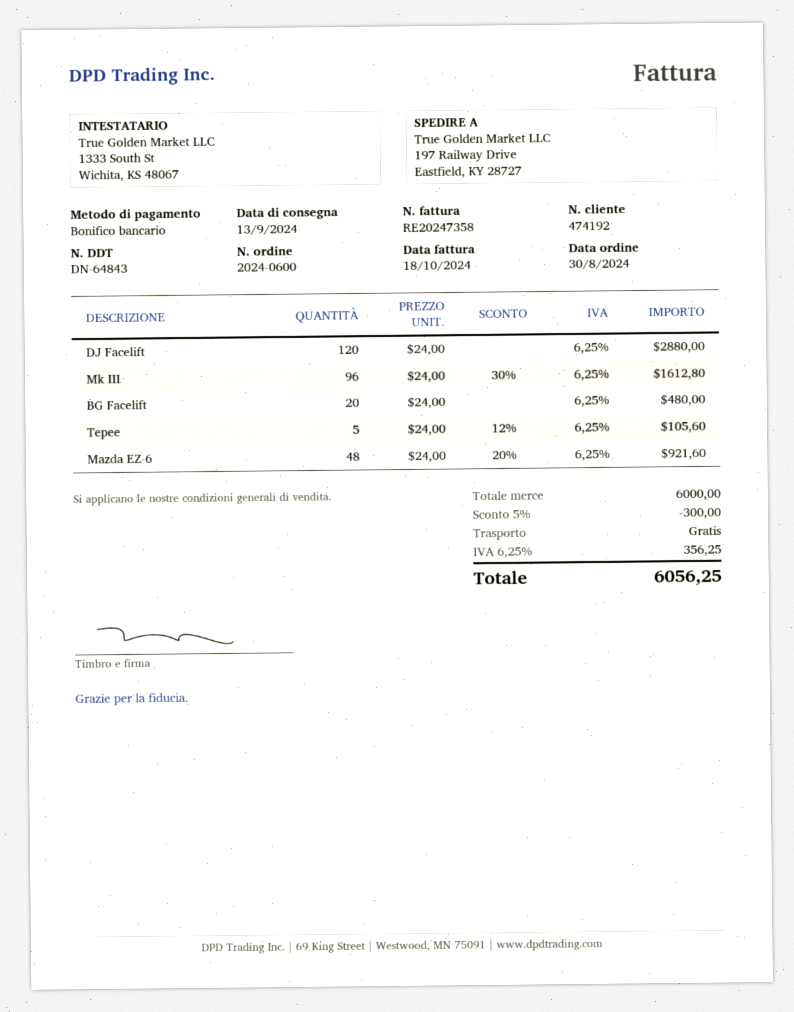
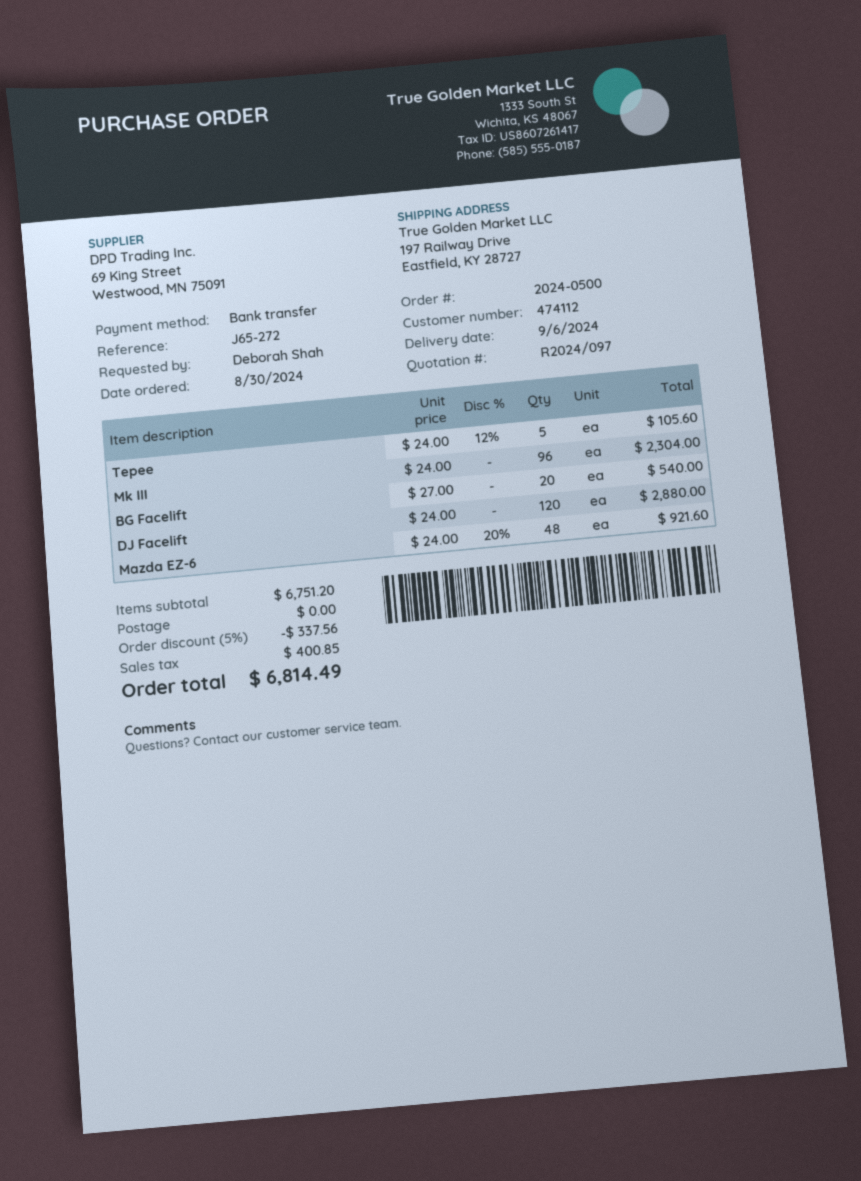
order number: 2024-0600 -> 2024-0500
delivery date: 2024-09-13 -> 2024-09-06
customer number: 474192 -> 474112
Mk III: 96 x 24.00 - 30% = 1612.80 -> 96 x 24.00 = 2304.00
BG Facelift: 20 x 24.00 = 480.00 -> 20 x 27.00 = 540.00
subtotal: 6000.00 -> 6751.20
discount: 5% = 300.00 -> 5% = 337.56
tax: 356.25 -> 400.85
total: 6056.25 -> 6814.49

